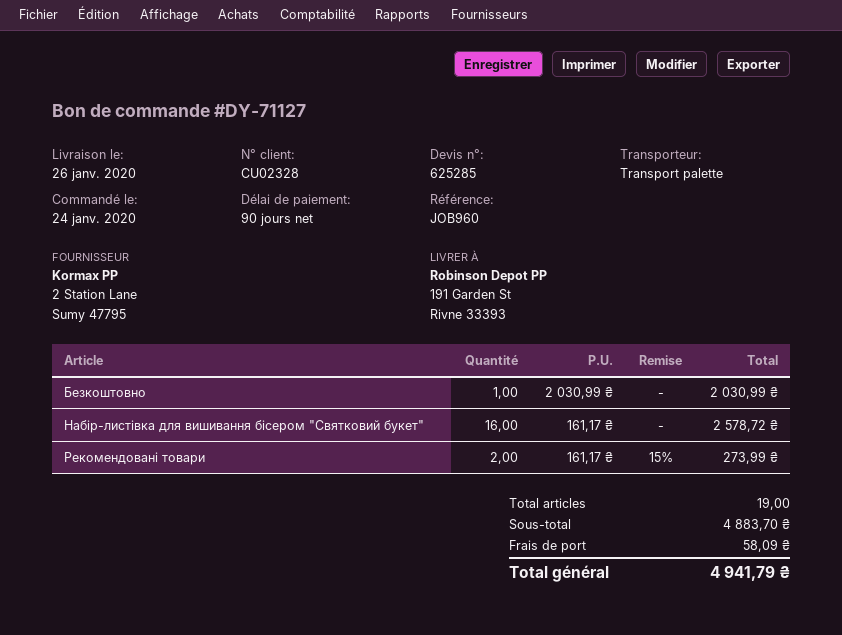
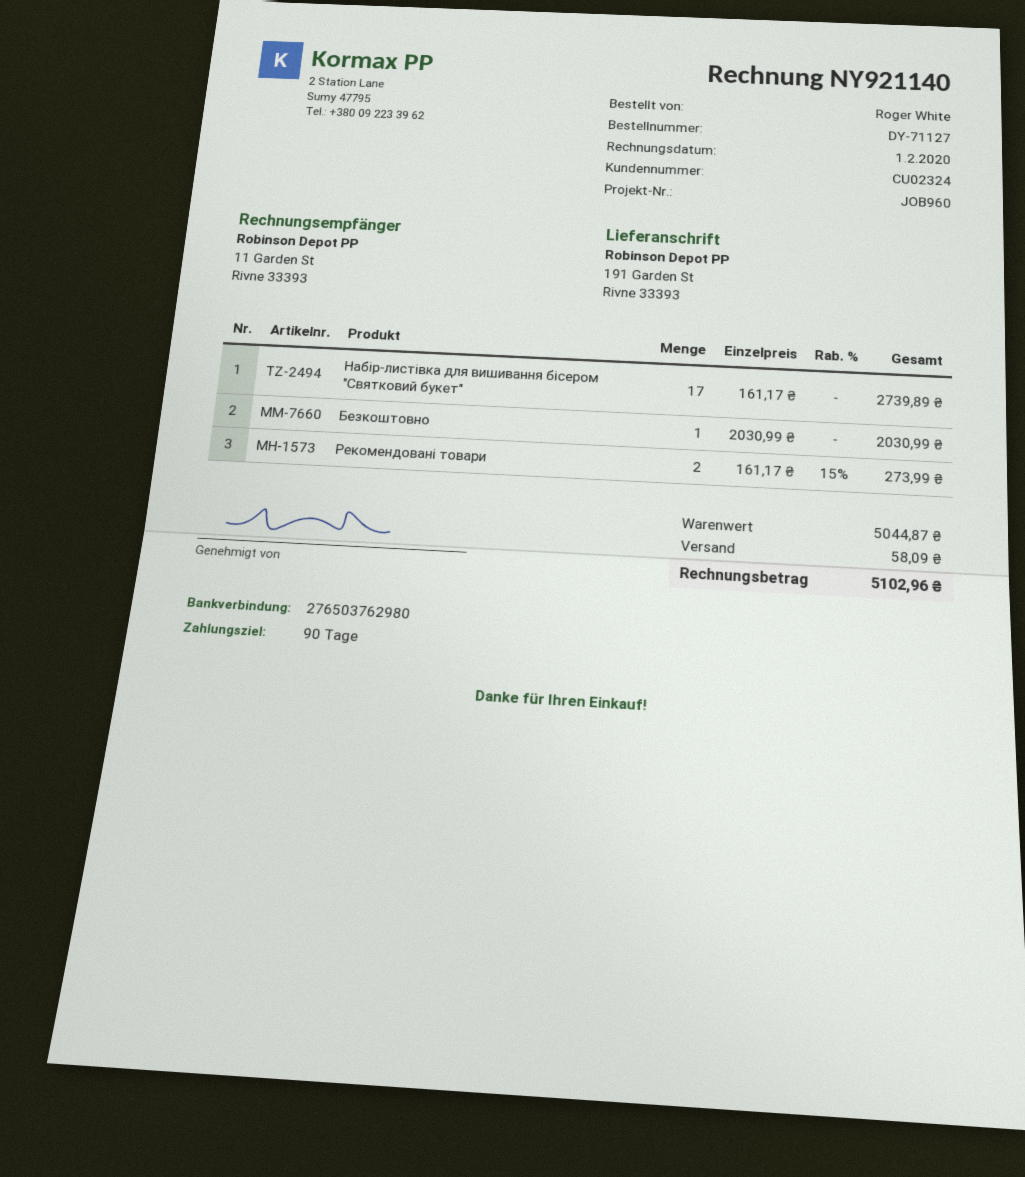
customer number: CU02328 -> CU02324
Набір-листівка для вишивання бісером "Святковий букет": 16 x 161.17 = 2578.72 -> 17 x 161.17 = 2739.89
subtotal: 4883.70 -> 5044.87
total: 4941.79 -> 5102.96

